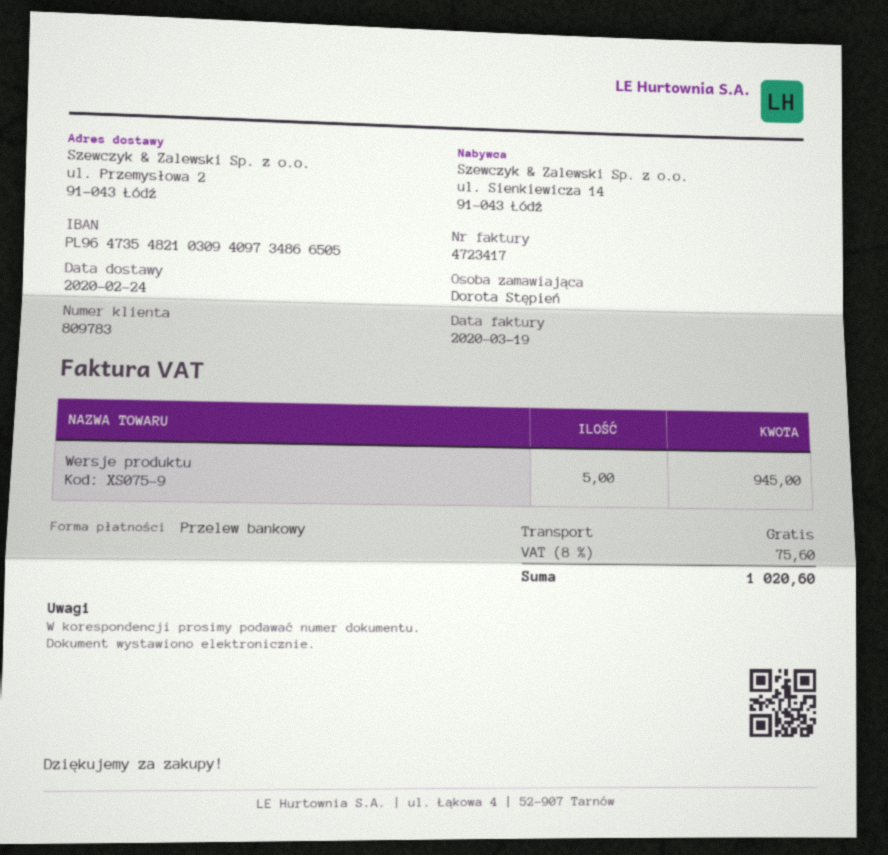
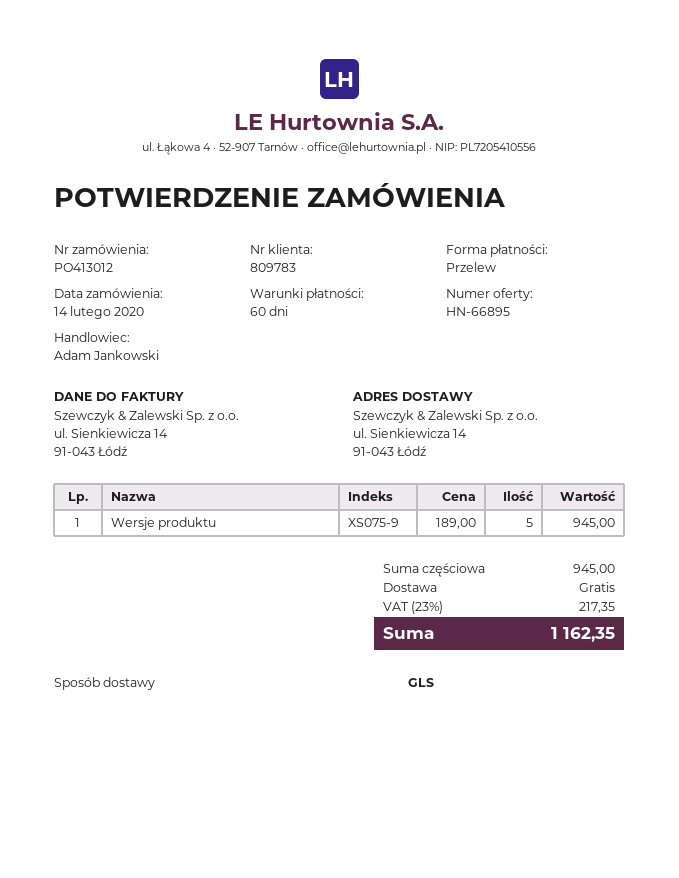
ship to: ul. Przemysłowa 2, 91-043 Łódź -> ul. Sienkiewicza 14, 91-043 Łódź
tax: 8% = 75.60 -> 23% = 217.35
total: 1020.60 -> 1162.35

